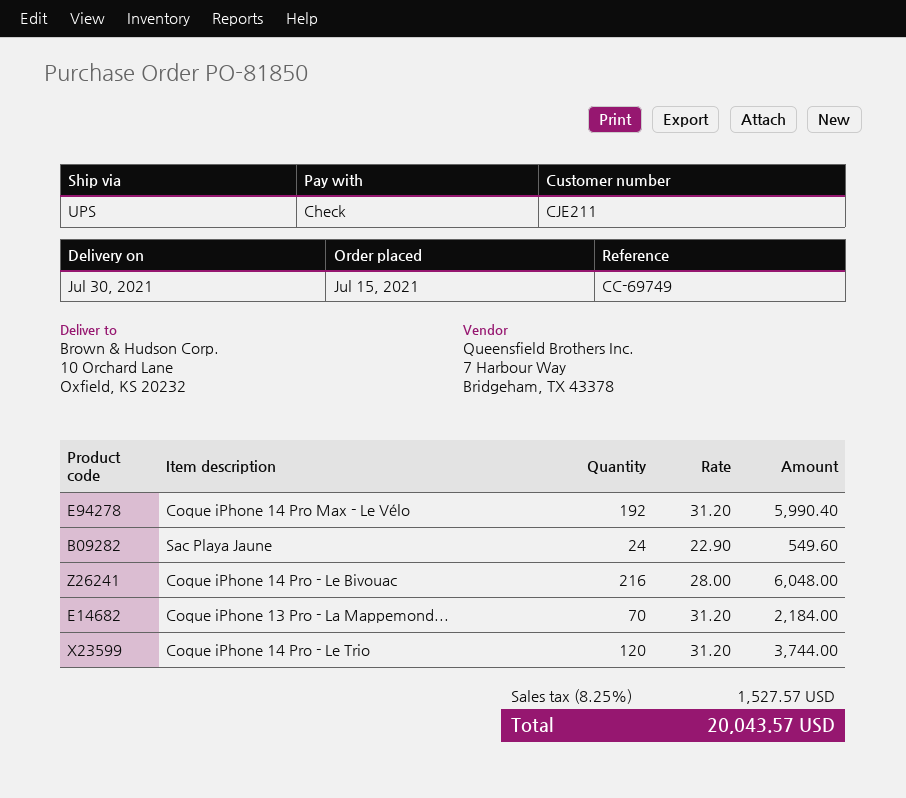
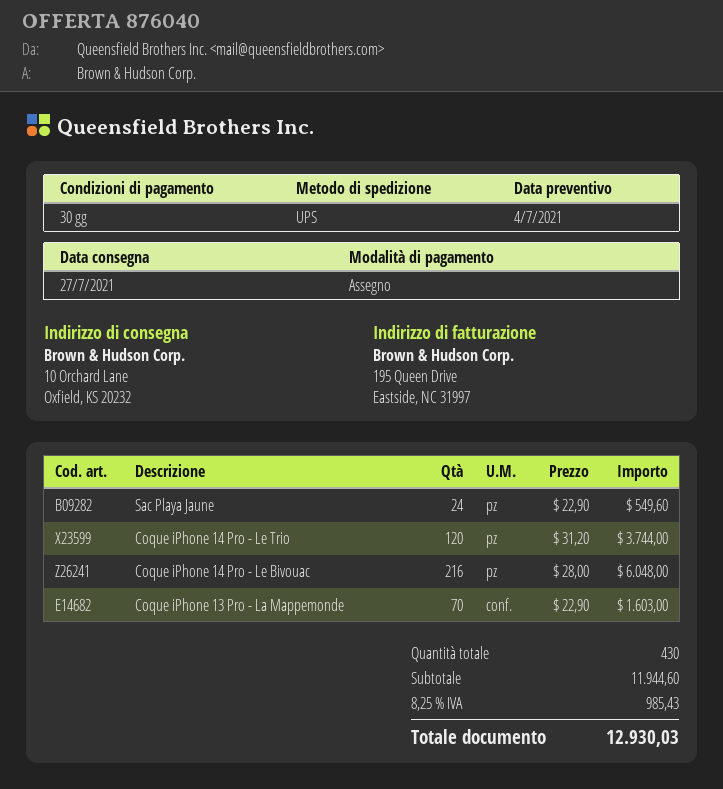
delivery date: 2021-07-30 -> 2021-07-27
Coque iPhone 14 Pro Max - Le Vélo: 192 x 31.20 = 5990.40 -> none
Coque iPhone 13 Pro - La Mappemond...: 70 x 31.20 = 2184.00 -> 70 x 22.90 = 1603.00
tax: 8.25% = 1527.57 -> 8.25% = 985.43
total: 20043.57 -> 12930.03

